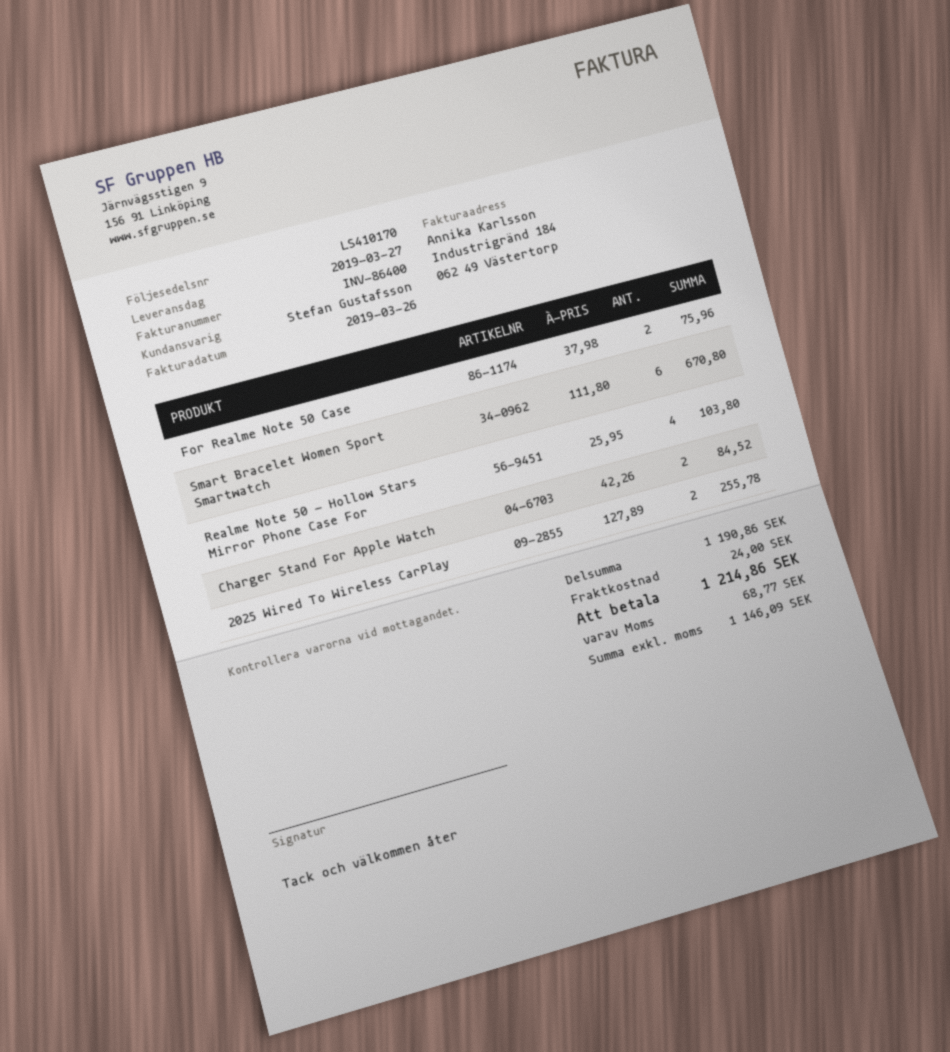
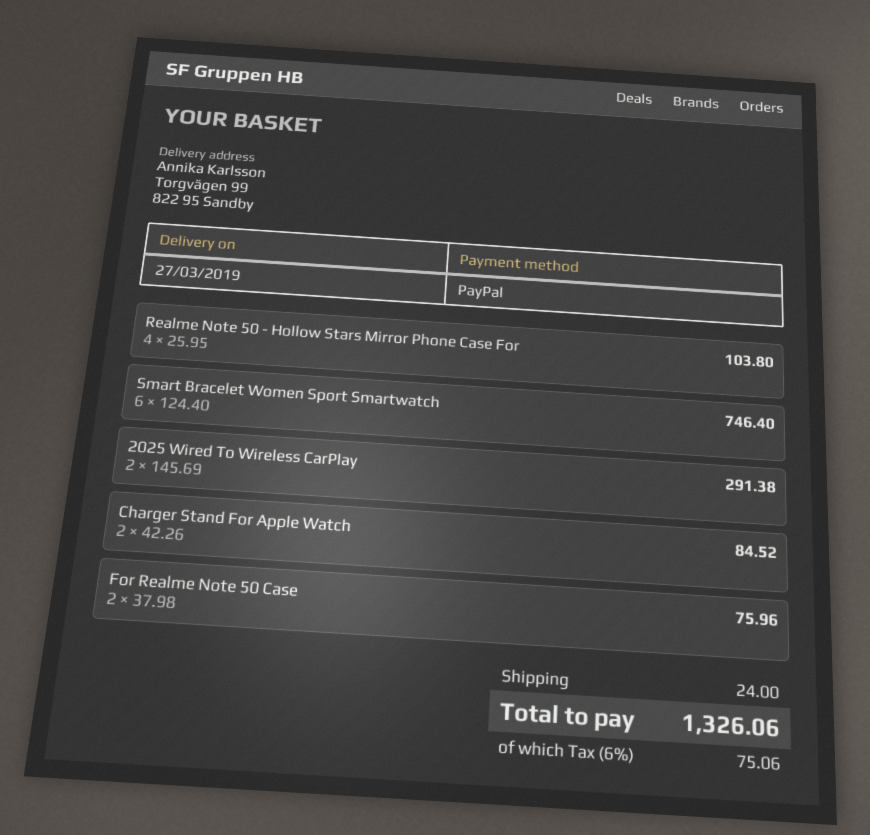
Smart Bracelet Women Sport Smartwatch: 6 x 111.80 = 670.80 -> 6 x 124.40 = 746.40
2025 Wired To Wireless CarPlay: 2 x 127.89 = 255.78 -> 2 x 145.69 = 291.38
tax: 68.77 -> 75.06
total: 1214.86 -> 1326.06

